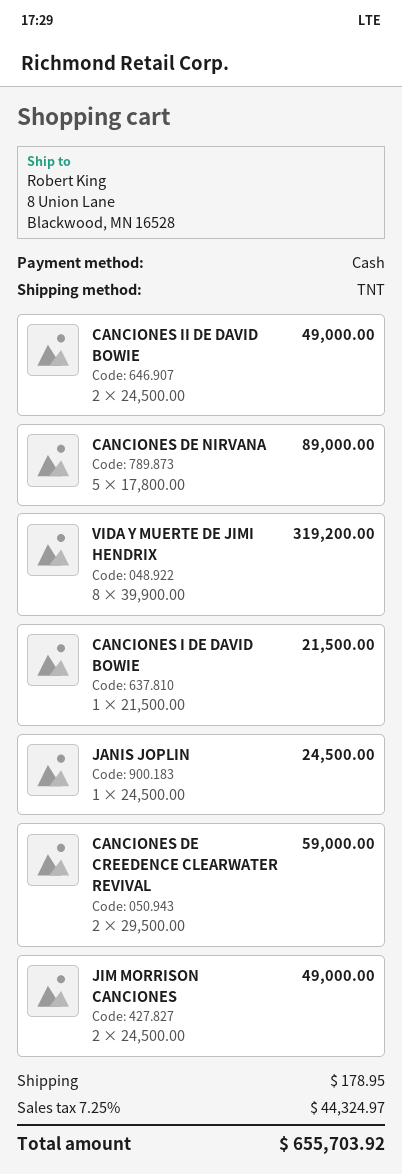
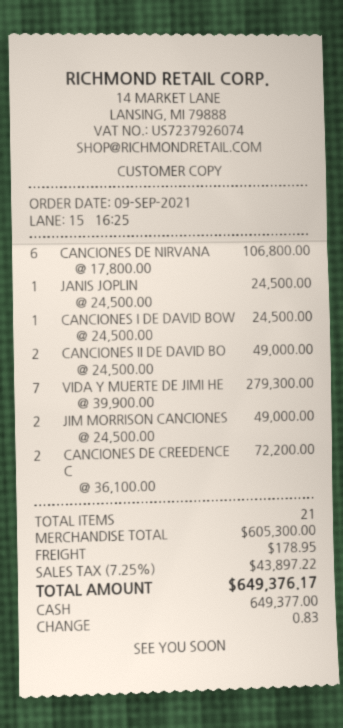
CANCIONES DE NIRVANA: 5 x 17800.00 = 89000.00 -> 6 x 17800.00 = 106800.00
VIDA Y MUERTE DE JIMI HENDRIX: 8 x 39900.00 = 319200.00 -> 7 x 39900.00 = 279300.00
CANCIONES I DE DAVID BOWIE: 1 x 21500.00 = 21500.00 -> 1 x 24500.00 = 24500.00
CANCIONES DE CREEDENCE CLEARWATER REVIVAL: 2 x 29500.00 = 59000.00 -> 2 x 36100.00 = 72200.00
tax: 7.25% = 44324.97 -> 7.25% = 43897.22
total: 655703.92 -> 649376.17

